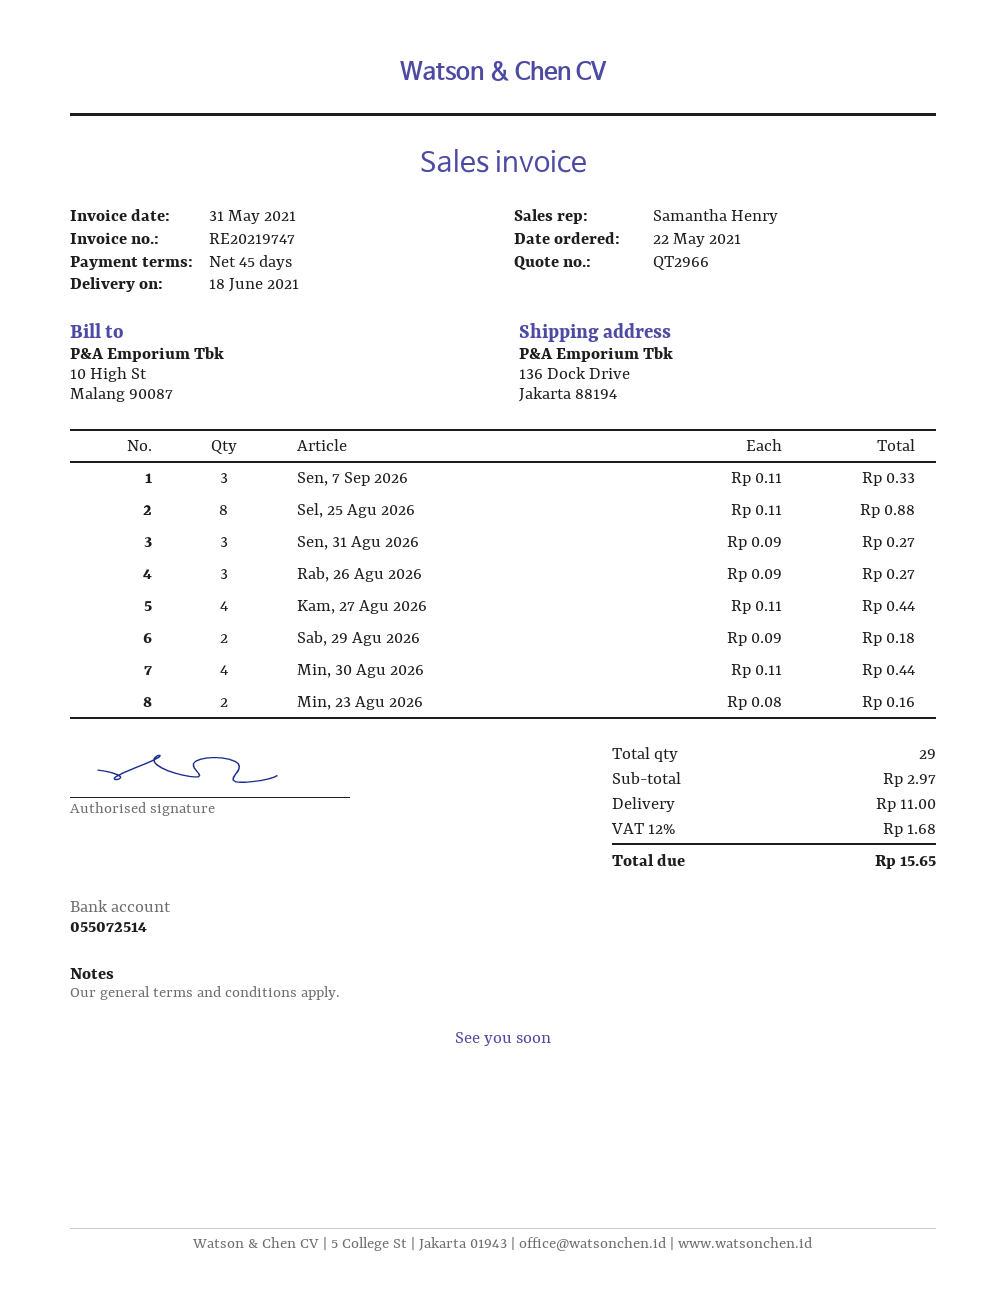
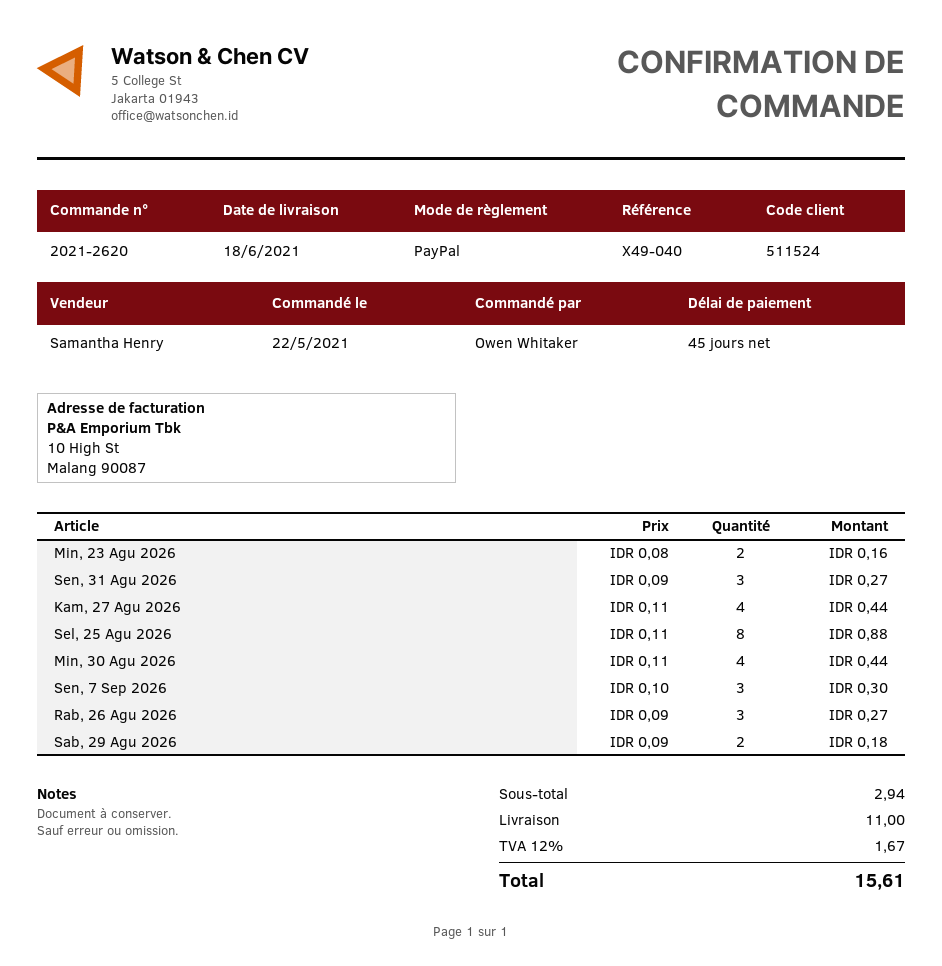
Sen, 7 Sep 2026: 3 x 0.11 = 0.33 -> 3 x 0.10 = 0.30
subtotal: 2.97 -> 2.94
tax: 12% = 1.68 -> 12% = 1.67
total: 15.65 -> 15.61

